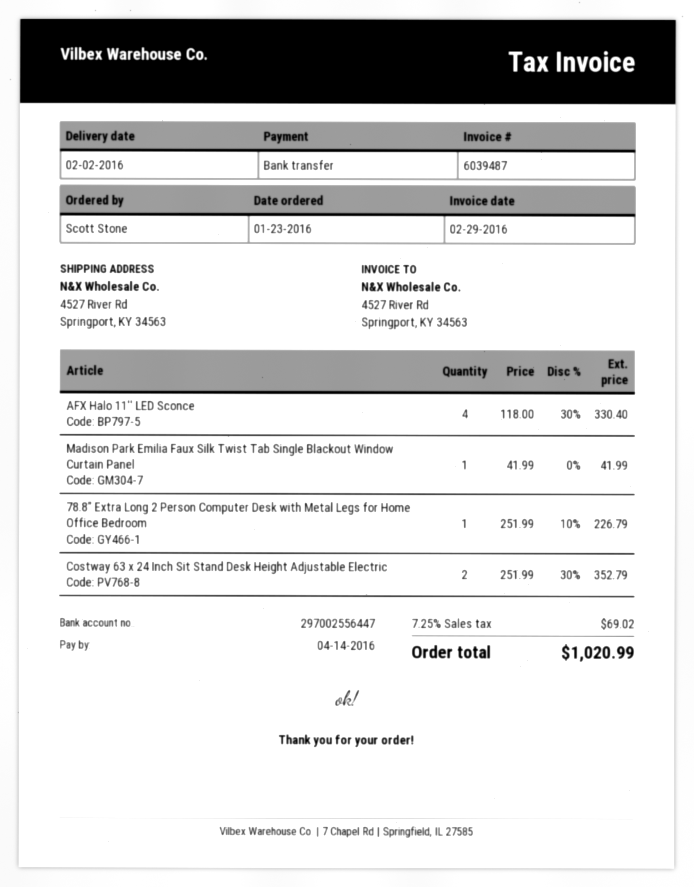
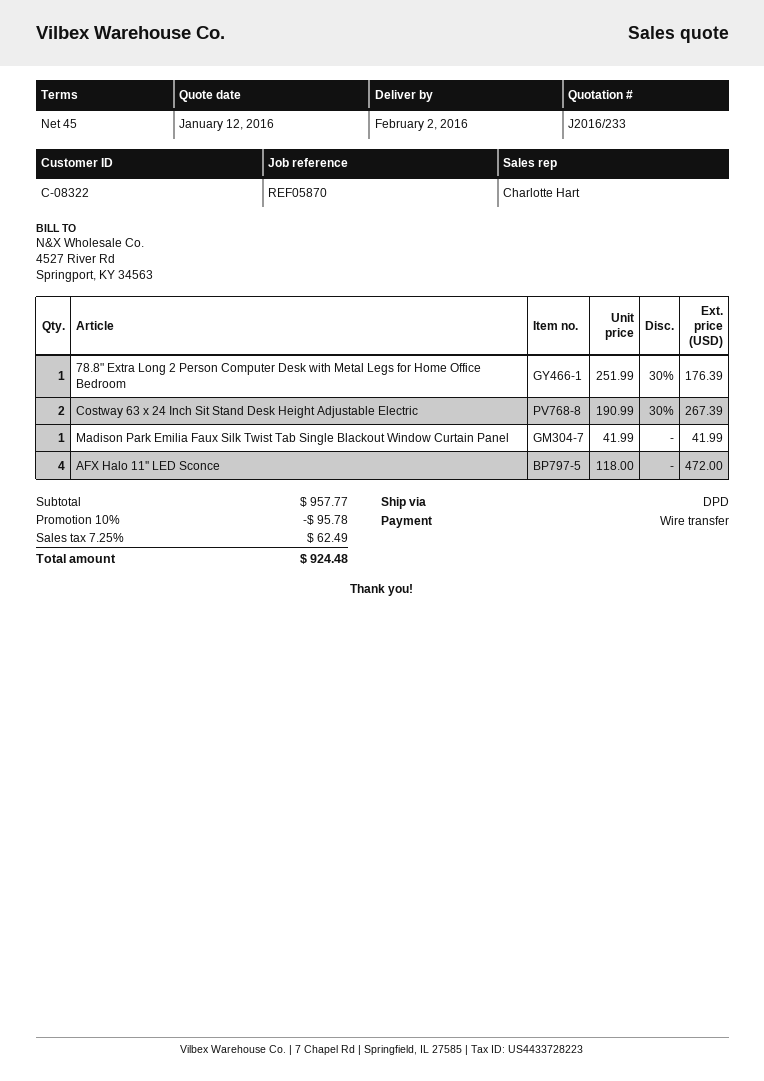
AFX Halo 11'' LED Sconce: 4 x 118.00 - 30% = 330.40 -> 4 x 118.00 = 472.00
78.8" Extra Long 2 Person Computer Desk with Metal Legs for Home Office Bedroom: 1 x 251.99 - 10% = 226.79 -> 1 x 251.99 - 30% = 176.39
Costway 63 x 24 Inch Sit Stand Desk Height Adjustable Electric: 2 x 251.99 - 30% = 352.79 -> 2 x 190.99 - 30% = 267.39
discount: none -> 10% = 95.78
tax: 7.25% = 69.02 -> 7.25% = 62.49
total: 1020.99 -> 924.48

